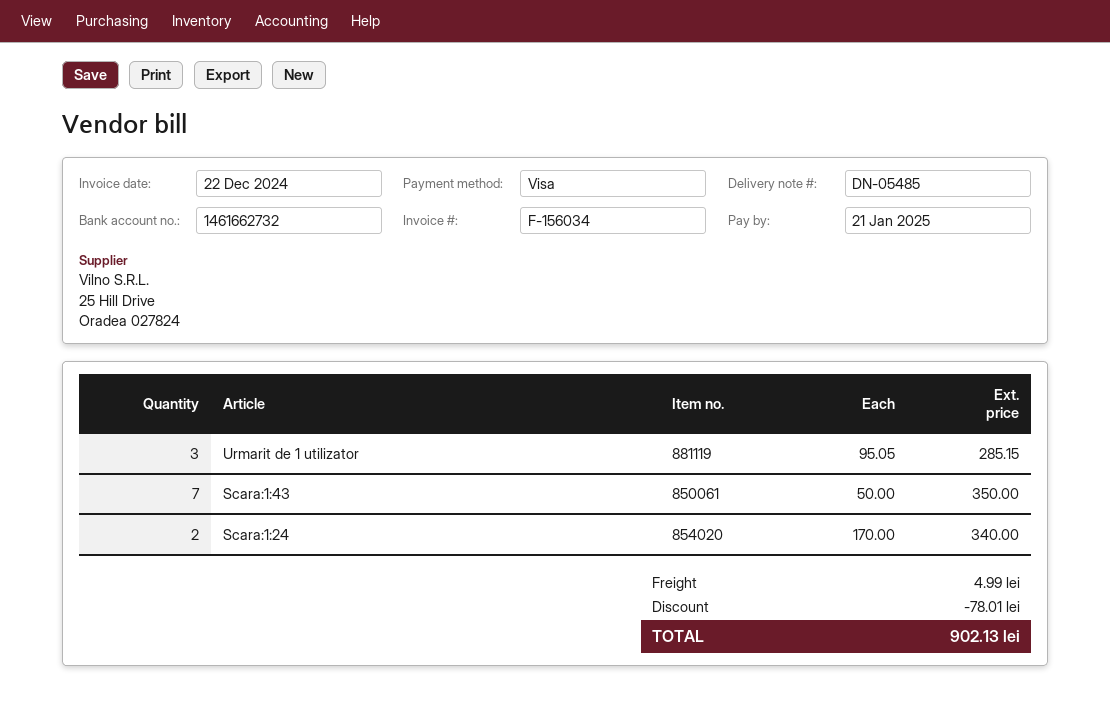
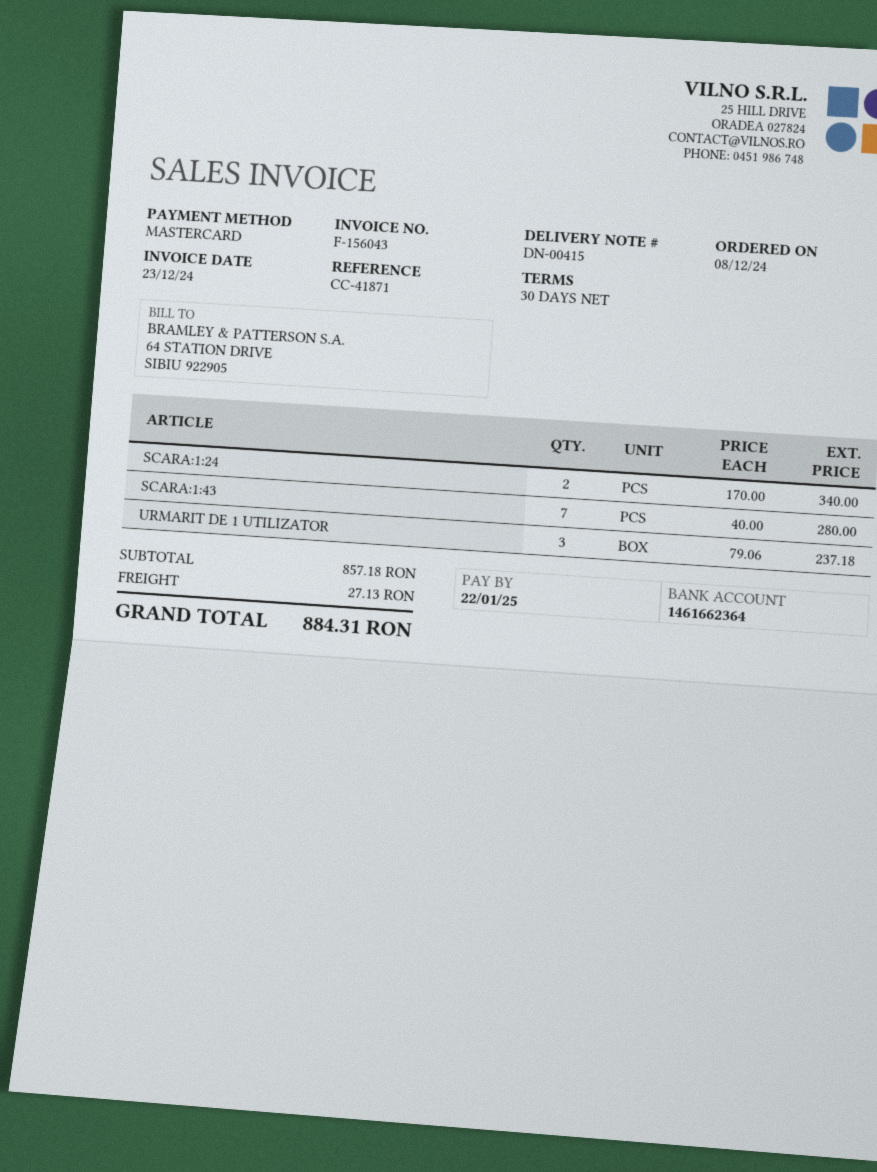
delivery note number: DN-05485 -> DN-00415
invoice number: F-156034 -> F-156043
invoice date: 2024-12-22 -> 2024-12-23
due date: 2025-01-21 -> 2025-01-22
payment method: Visa -> Mastercard
bank account: 1461662732 -> 1461662364
Urmarit de 1 utilizator: 3 x 95.05 = 285.15 -> 3 x 79.06 = 237.18
Scara:1:43: 7 x 50.00 = 350.00 -> 7 x 40.00 = 280.00
discount: 78.01 -> none
shipping: 4.99 -> 27.13
total: 902.13 -> 884.31

